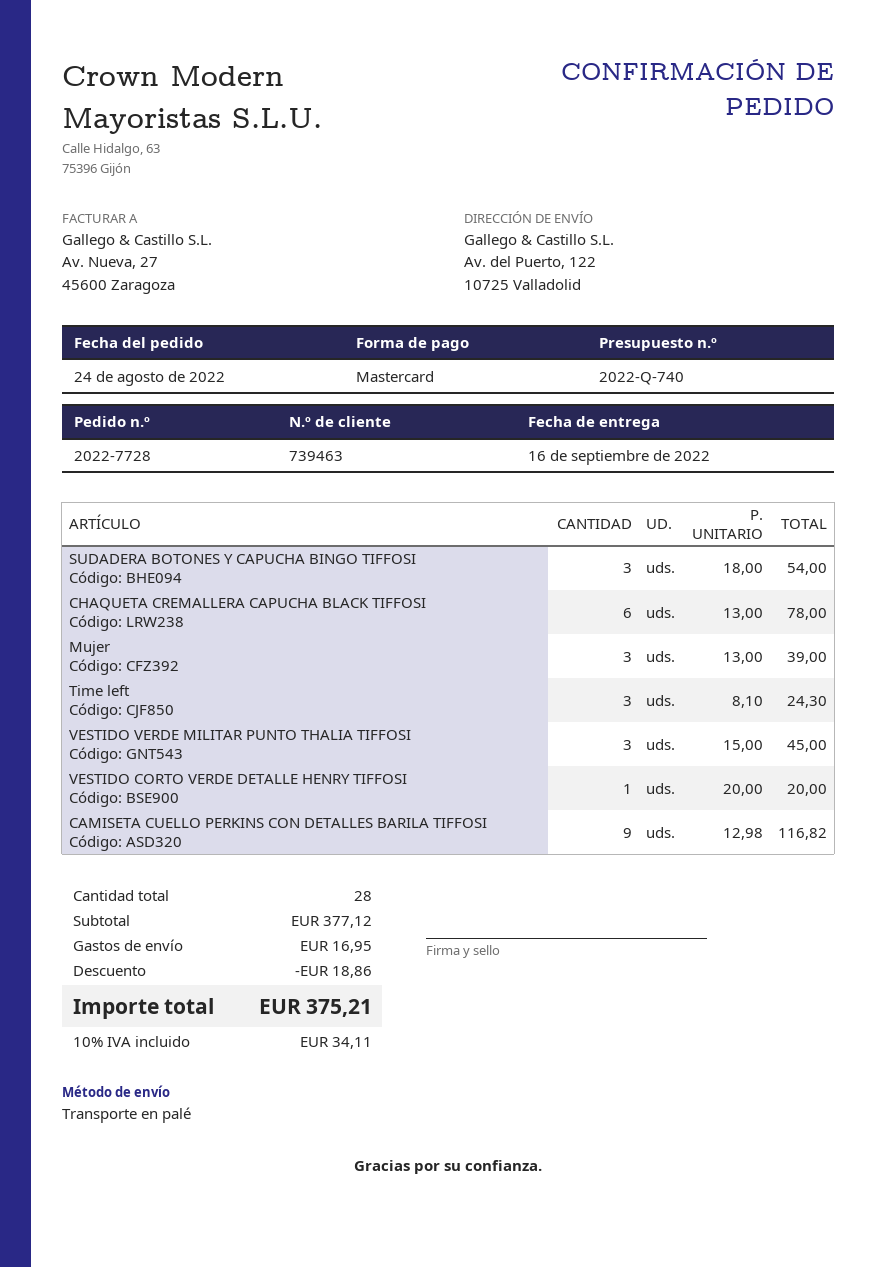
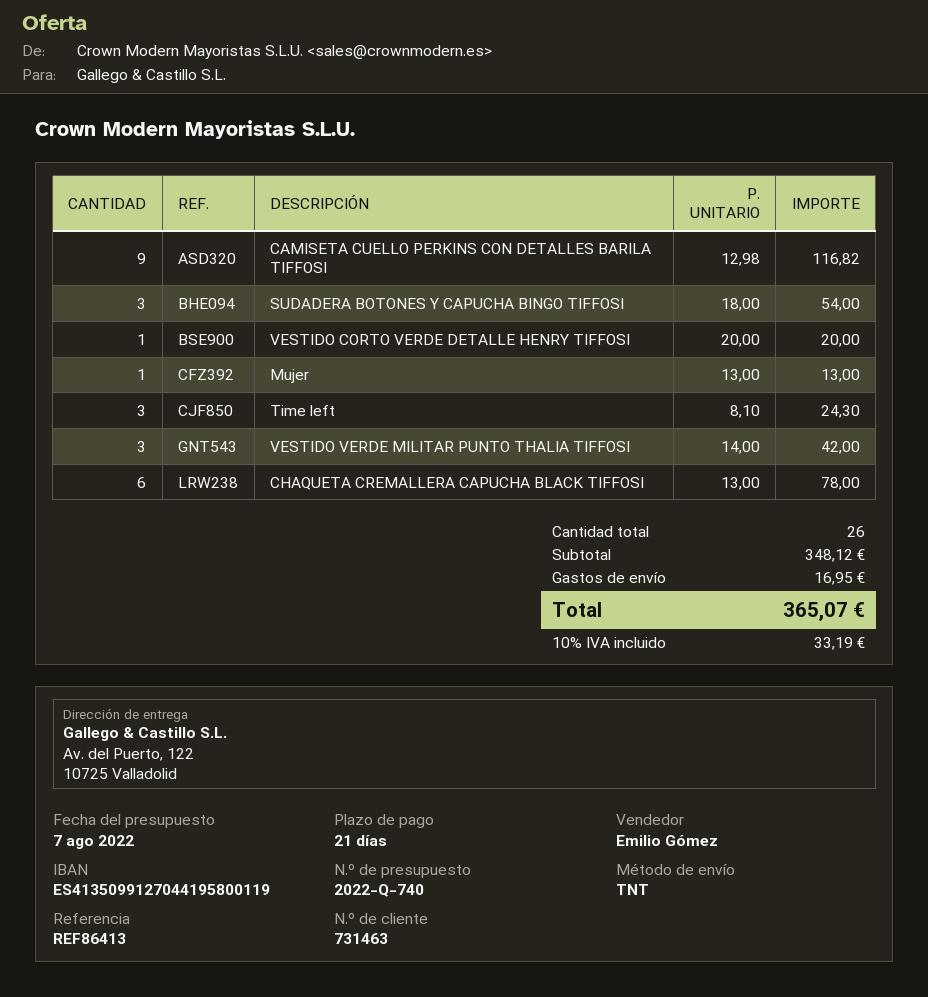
customer number: 739463 -> 731463
shipping method: pallet freight -> TNT
Mujer: 3 x 13.00 = 39.00 -> 1 x 13.00 = 13.00
VESTIDO VERDE MILITAR PUNTO THALIA TIFFOSI: 3 x 15.00 = 45.00 -> 3 x 14.00 = 42.00
total quantity: 28 -> 26
subtotal: 377.12 -> 348.12
discount: 18.86 -> none
tax: 10% = 34.11 -> 10% = 33.19
total: 375.21 -> 365.07

